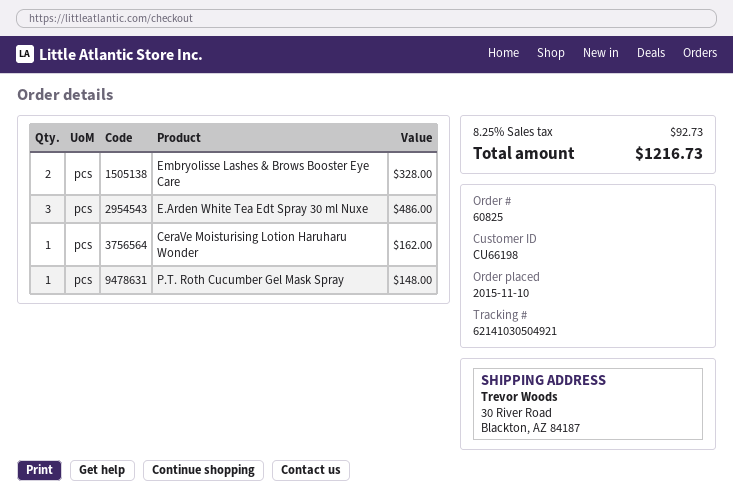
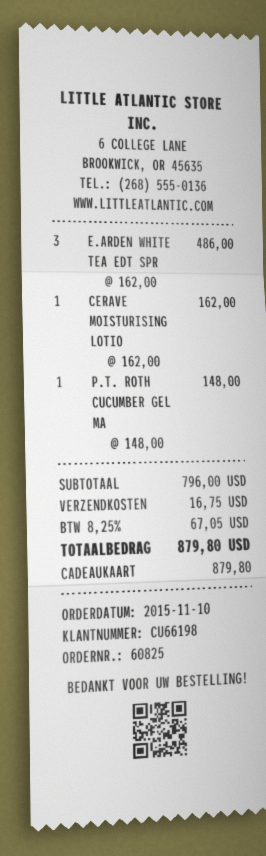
Embryolisse Lashes & Brows Booster Eye Care: 2 for 328.00 -> none
shipping: none -> 16.75
tax: 8.25% = 92.73 -> 8.25% = 67.05
total: 1216.73 -> 879.80

